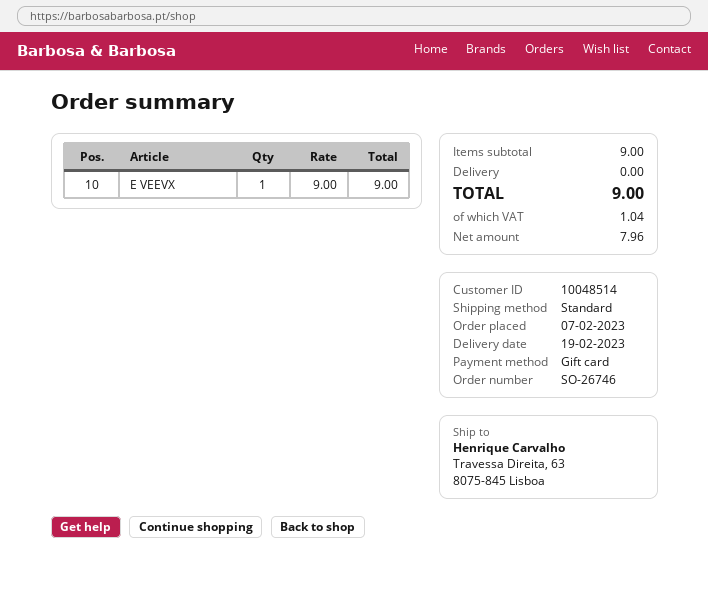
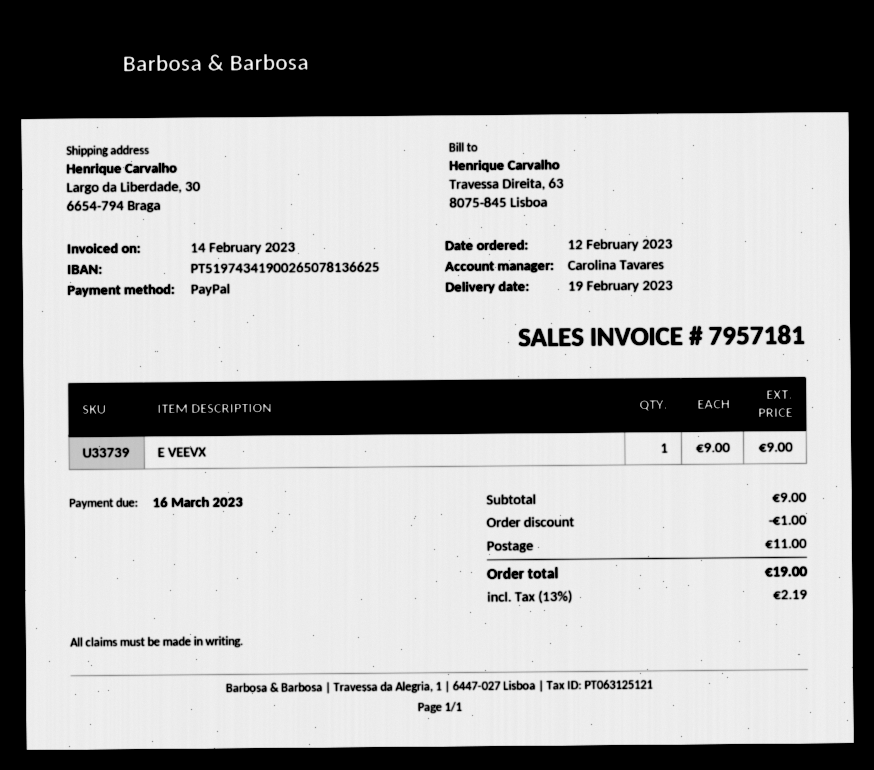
order date: 2023-02-07 -> 2023-02-12
payment method: gift card -> PayPal
ship to: Travessa Direita, 63, 8075-845 Lisboa -> Largo da Liberdade, 30, 6654-794 Braga
discount: none -> 1.00
shipping: 0.00 -> 11.00
tax: 1.04 -> 2.19
total: 9.00 -> 19.00

